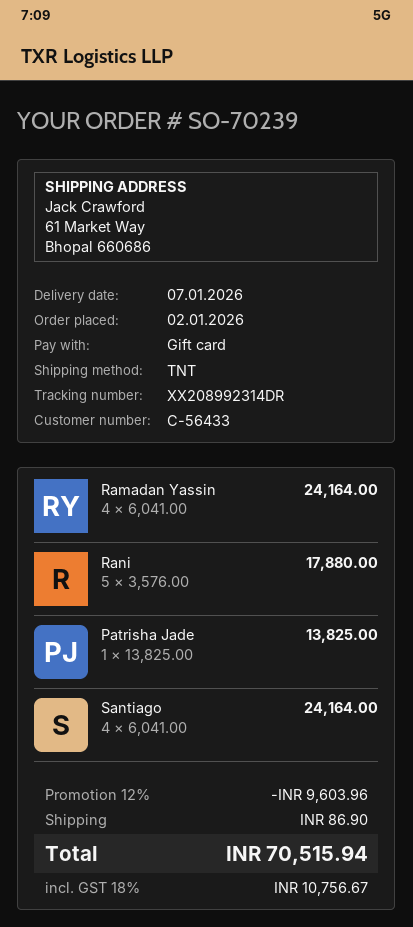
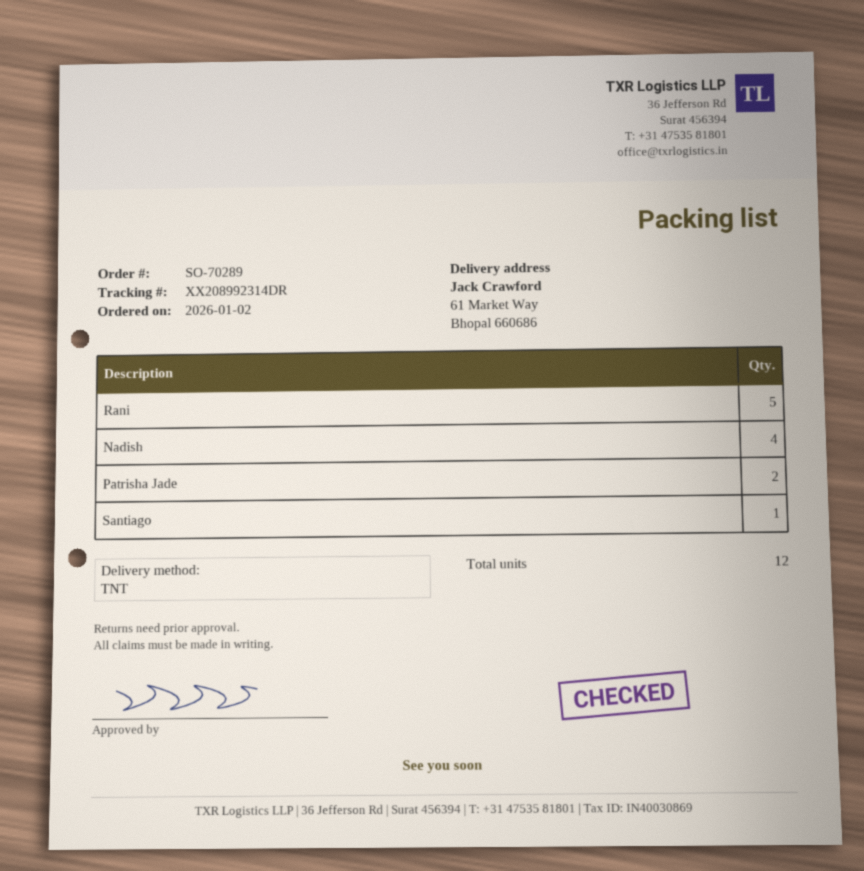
order number: SO-70239 -> SO-70289
Ramadan Yassin: 4 -> none
Patrisha Jade: 1 -> 2
Santiago: 4 -> 1
Nadish: none -> 4

